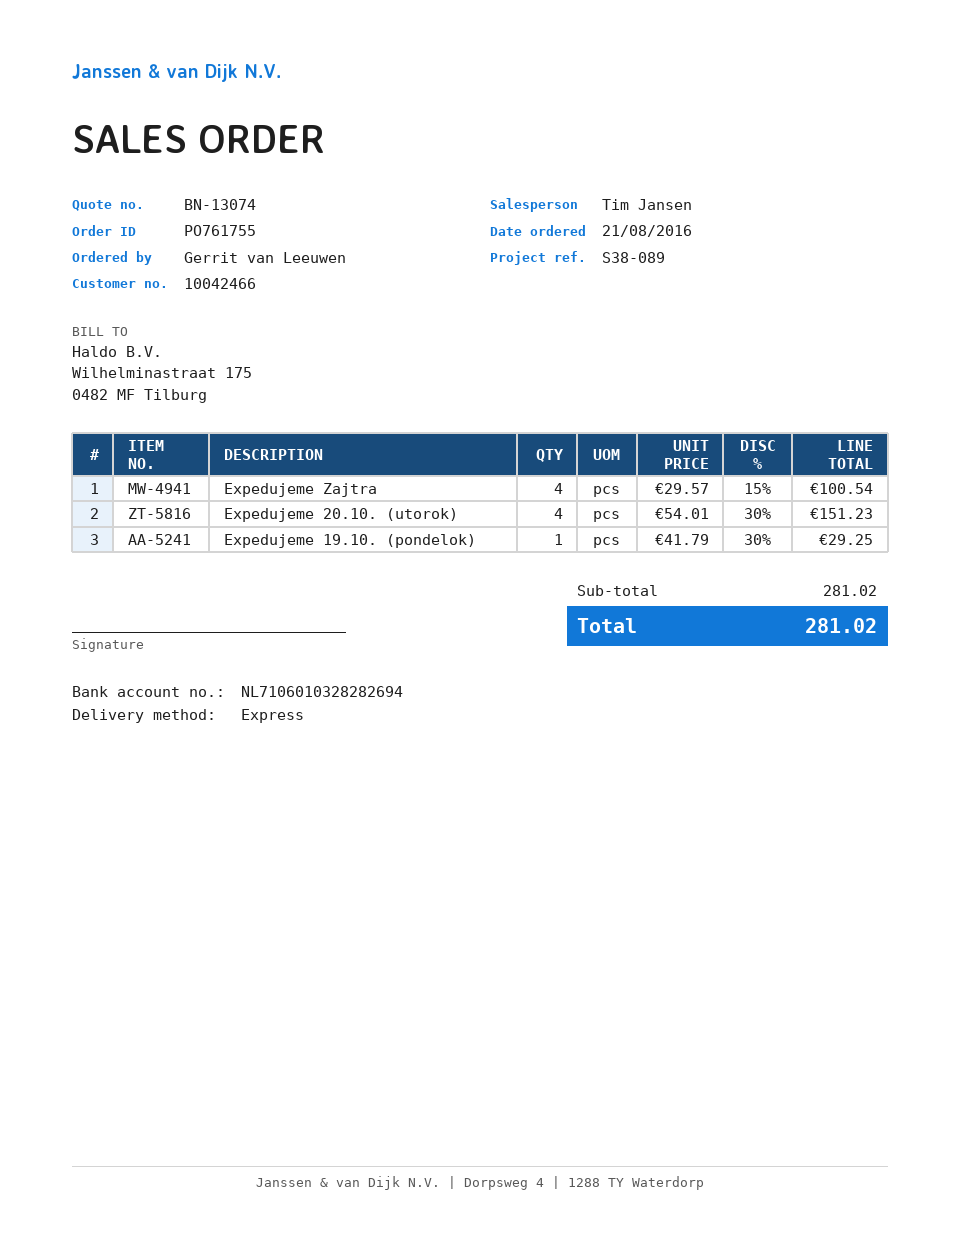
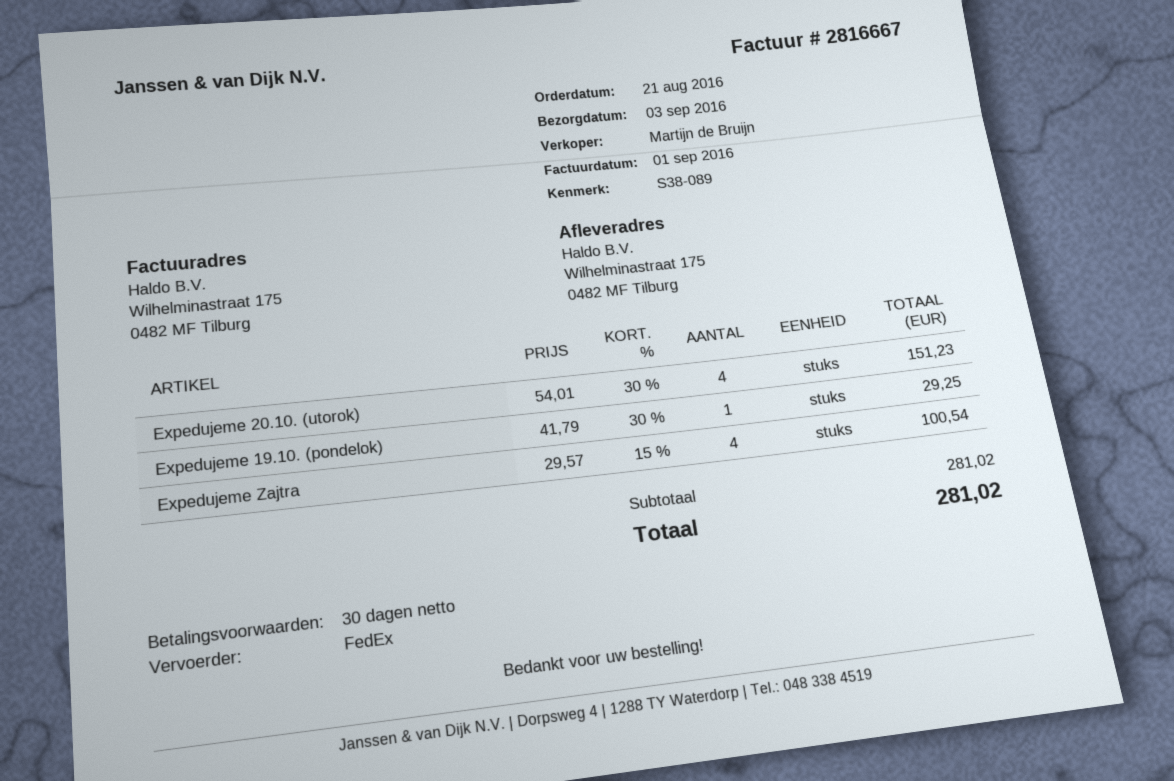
sales rep: Tim Jansen -> Martijn de Bruijn
shipping method: express -> FedEx

